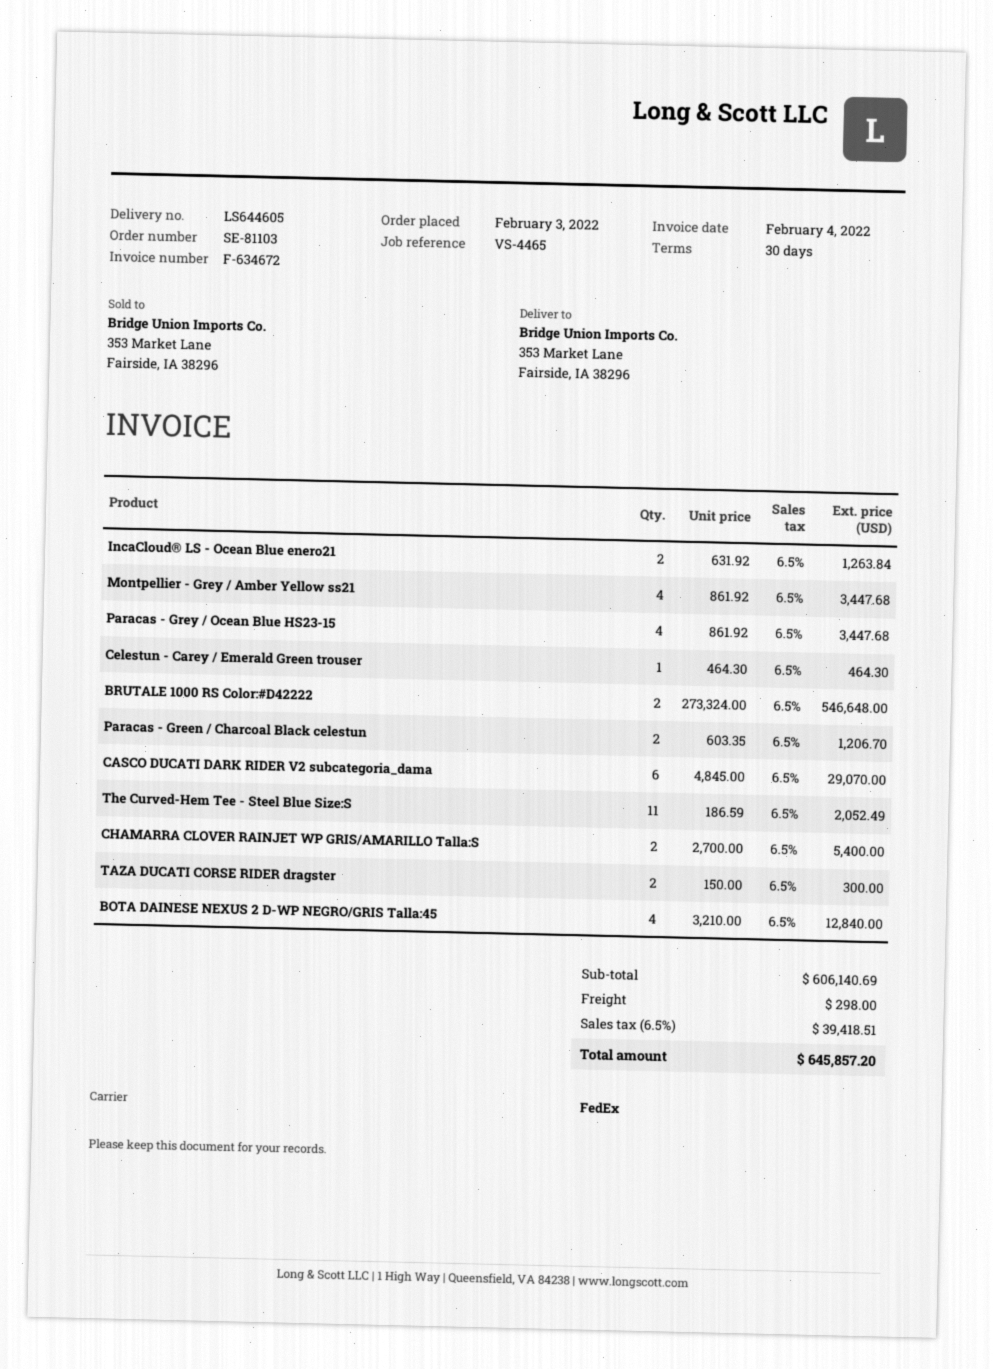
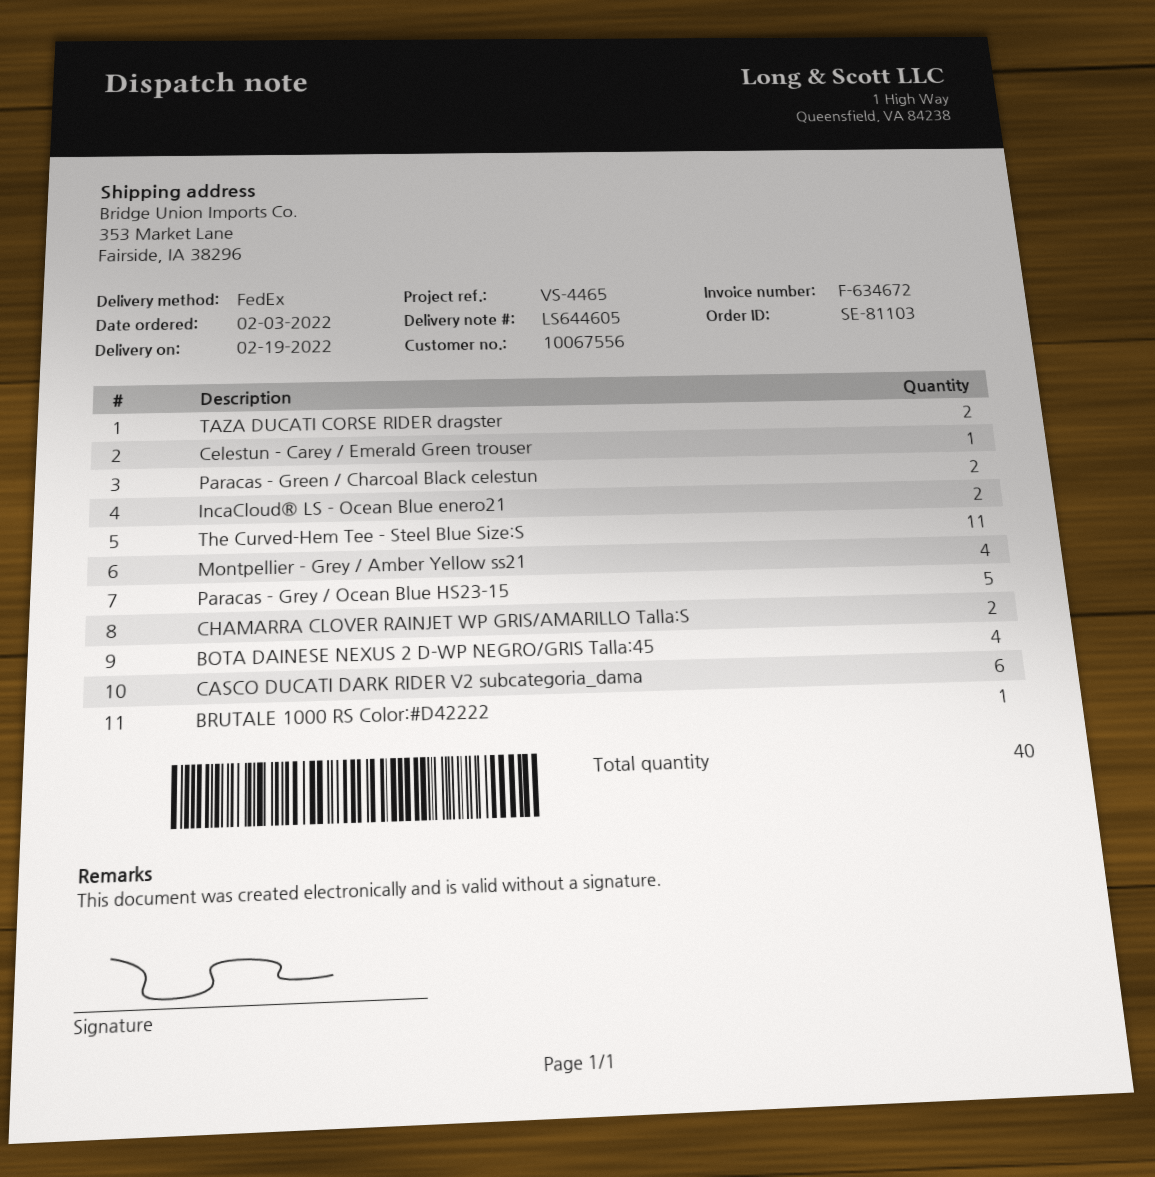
Paracas - Grey / Ocean Blue HS23-15: 4 -> 5
BRUTALE 1000 RS Color:#D42222: 2 -> 1

